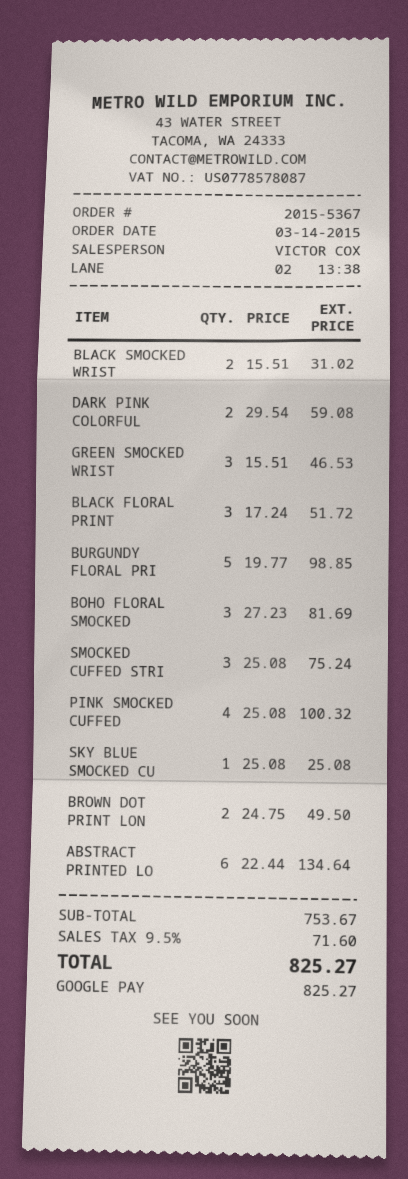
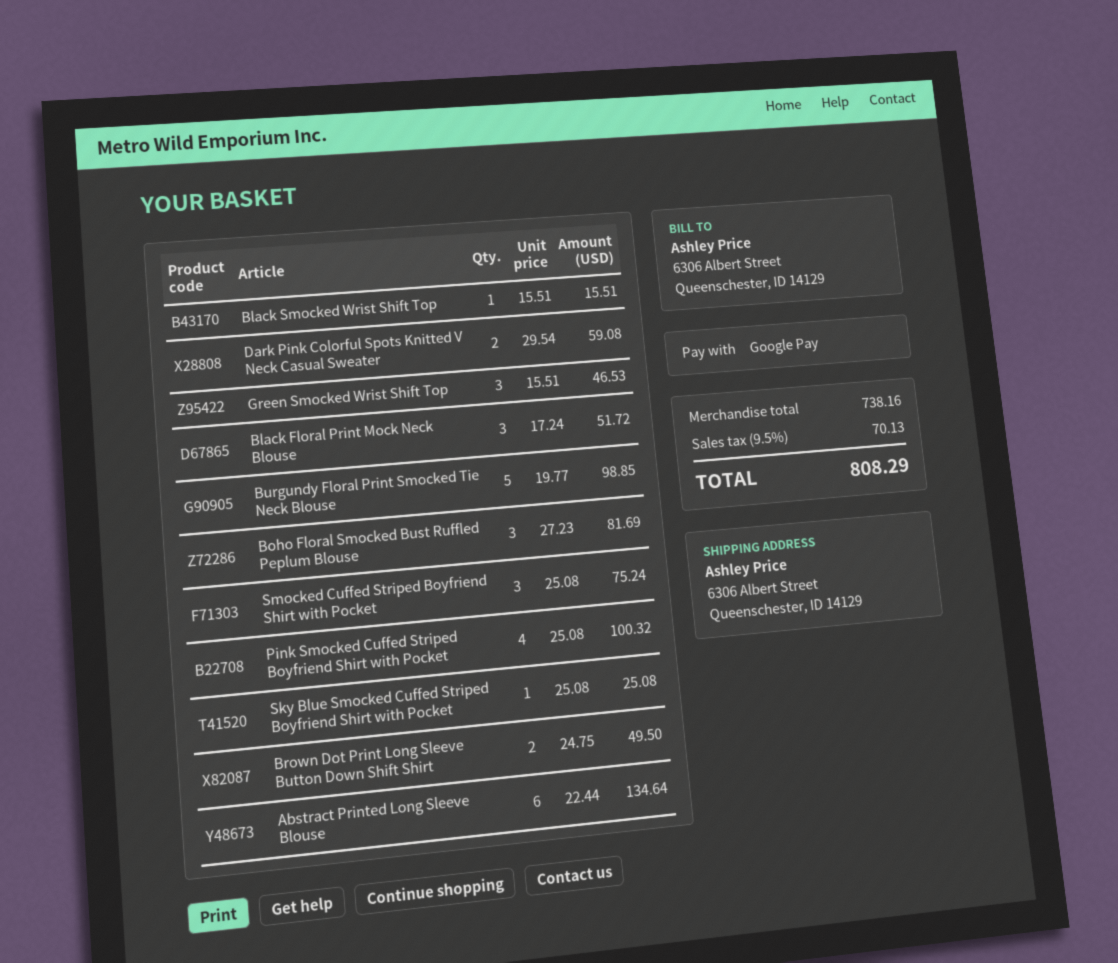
BLACK SMOCKED WRIST: 2 x 15.51 = 31.02 -> 1 x 15.51 = 15.51
subtotal: 753.67 -> 738.16
tax: 9.5% = 71.60 -> 9.5% = 70.13
total: 825.27 -> 808.29

